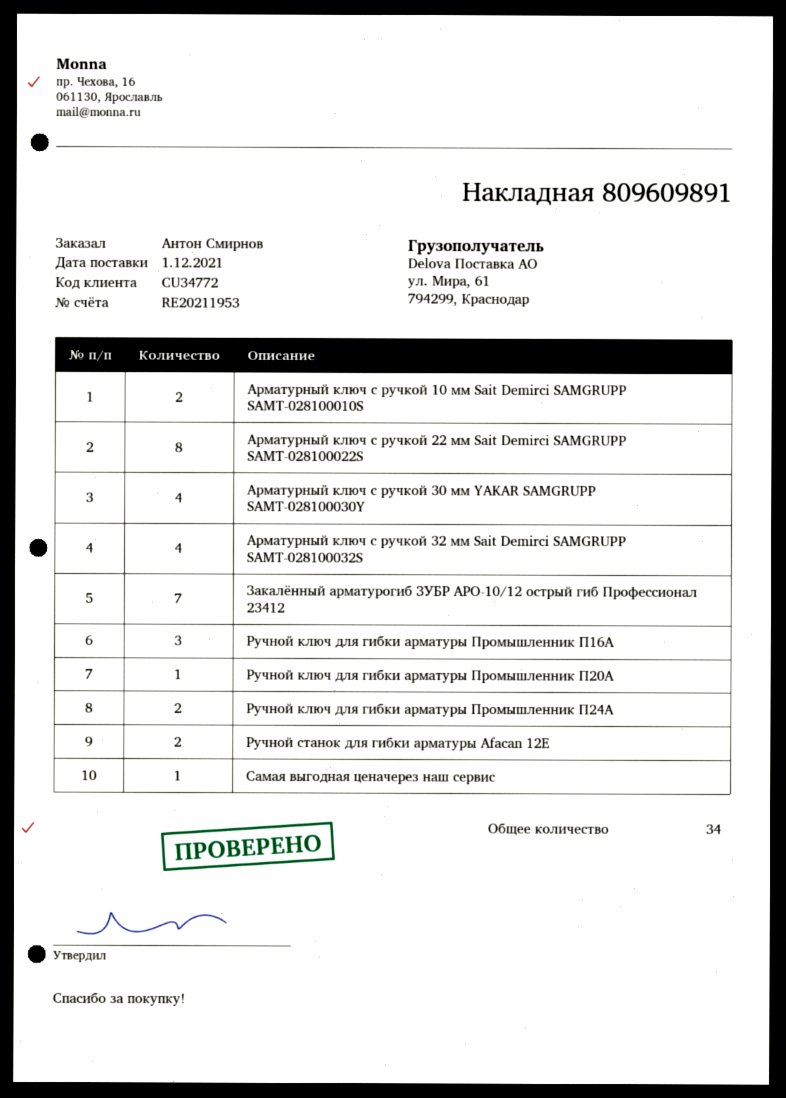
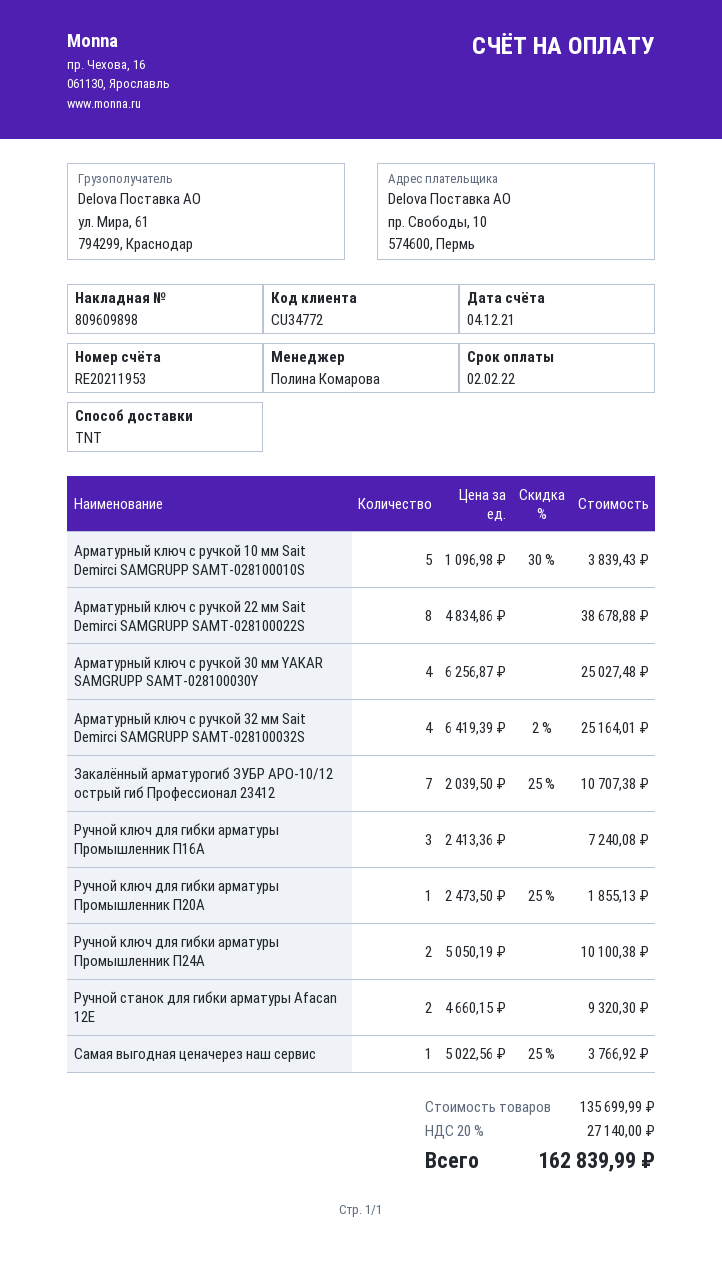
delivery note number: 809609891 -> 809609898
Арматурный ключ с ручкой 10 мм Sait Demirci SAMGRUPP SAMT-028100010S: 2 -> 5

